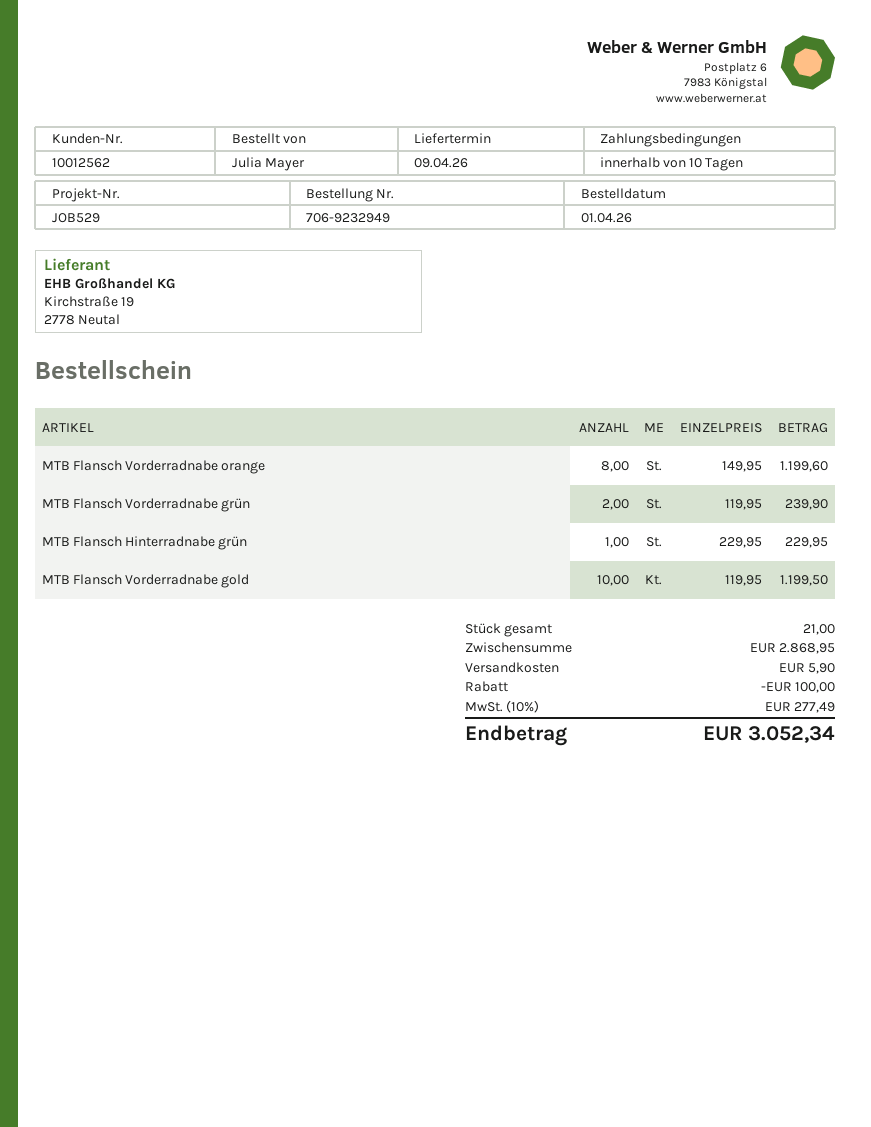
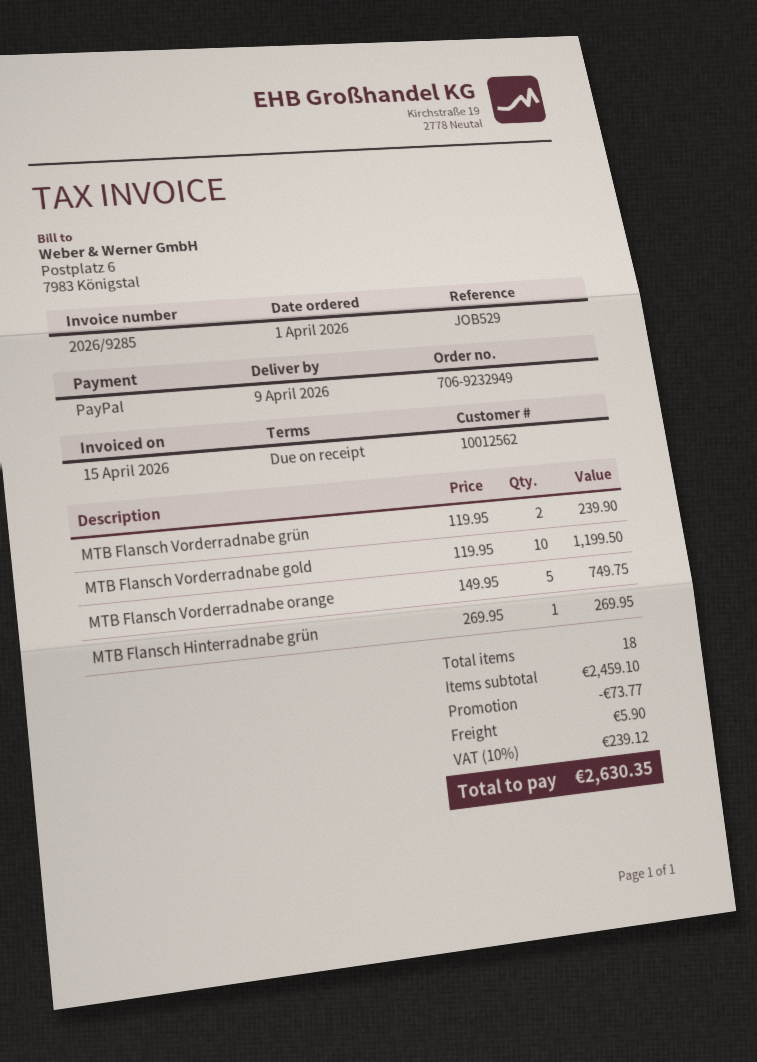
payment terms: 10 days -> on receipt
MTB Flansch Vorderradnabe orange: 8 x 149.95 = 1199.60 -> 5 x 149.95 = 749.75
MTB Flansch Hinterradnabe grün: 1 x 229.95 = 229.95 -> 1 x 269.95 = 269.95
total quantity: 21 -> 18
subtotal: 2868.95 -> 2459.10
discount: 100.00 -> 73.77
tax: 10% = 277.49 -> 10% = 239.12
total: 3052.34 -> 2630.35

